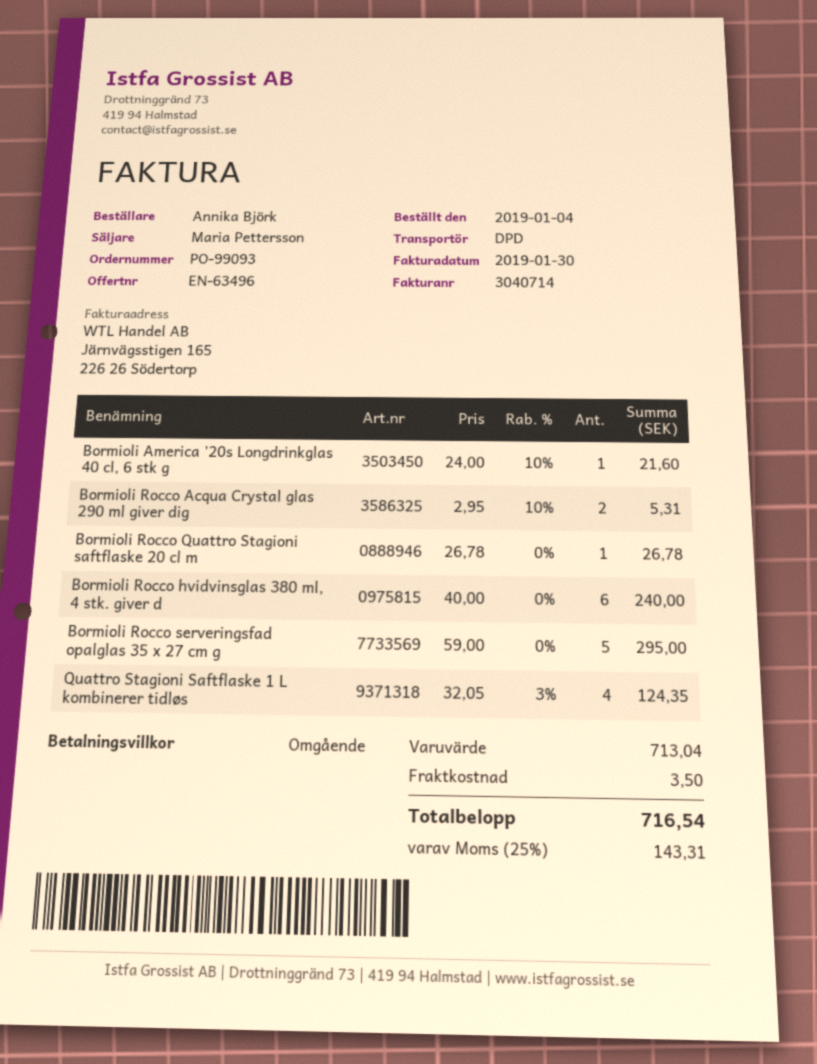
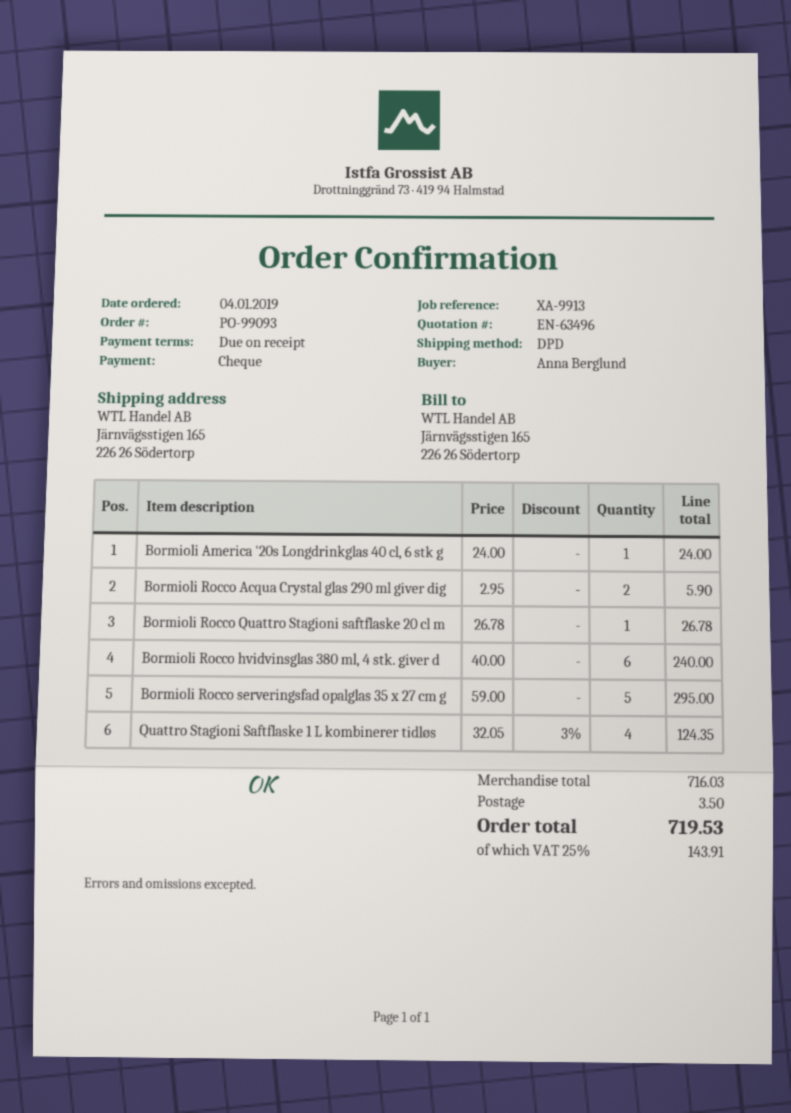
ordered by: Annika Björk -> Anna Berglund
Bormioli America '20s Longdrinkglas 40 cl, 6 stk g: 1 x 24.00 - 10% = 21.60 -> 1 x 24.00 = 24.00
Bormioli Rocco Acqua Crystal glas 290 ml giver dig: 2 x 2.95 - 10% = 5.31 -> 2 x 2.95 = 5.90
subtotal: 713.04 -> 716.03
tax: 25% = 143.31 -> 25% = 143.91
total: 716.54 -> 719.53

